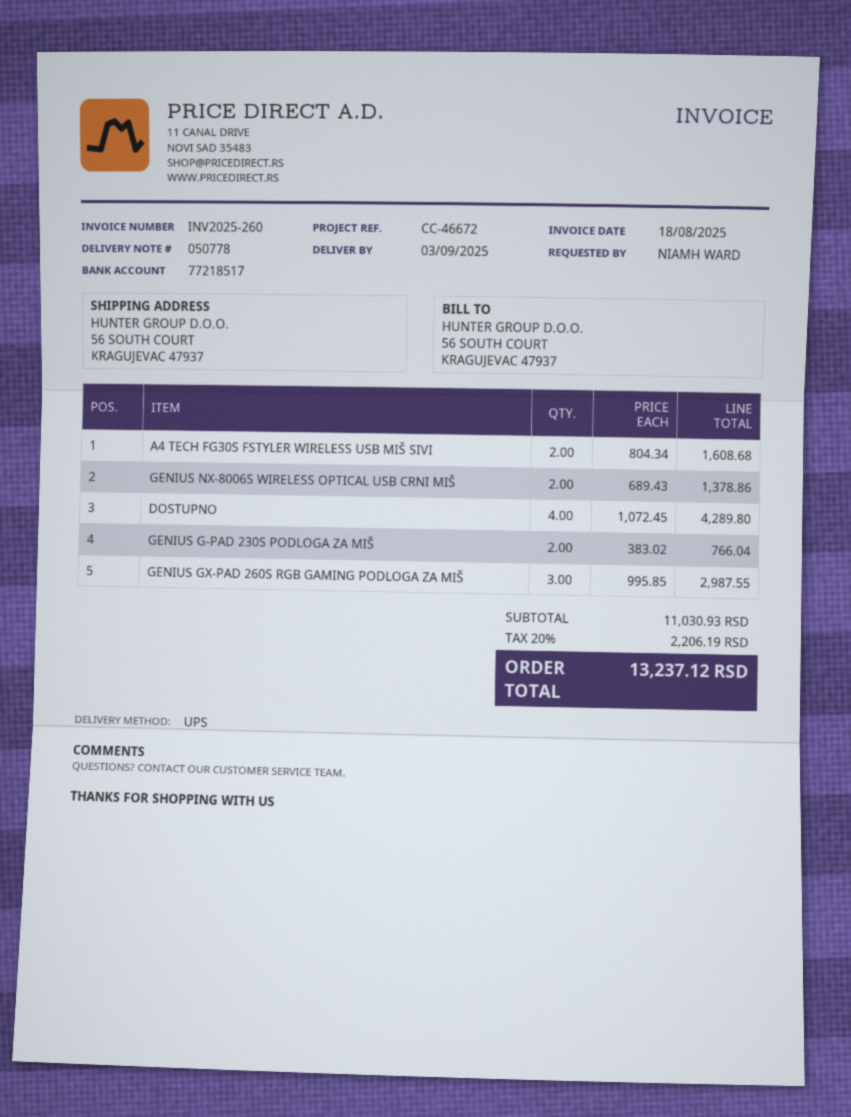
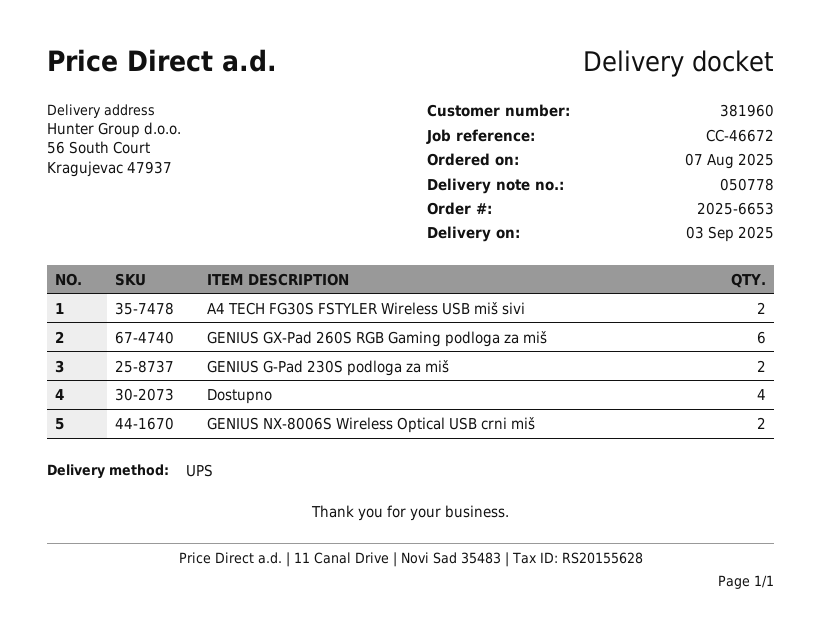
GENIUS GX-PAD 260S RGB GAMING PODLOGA ZA MIŠ: 3 -> 6

